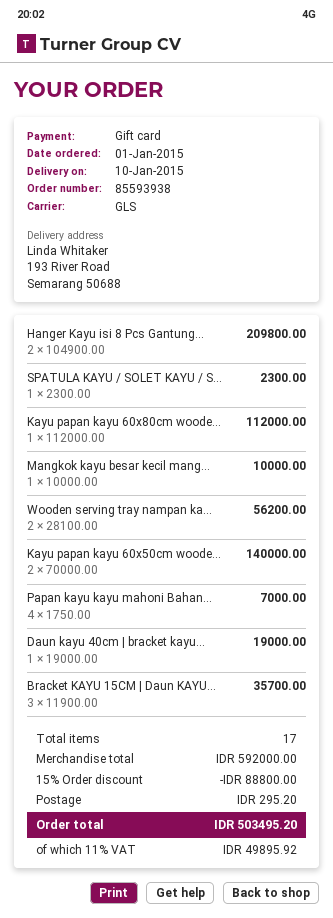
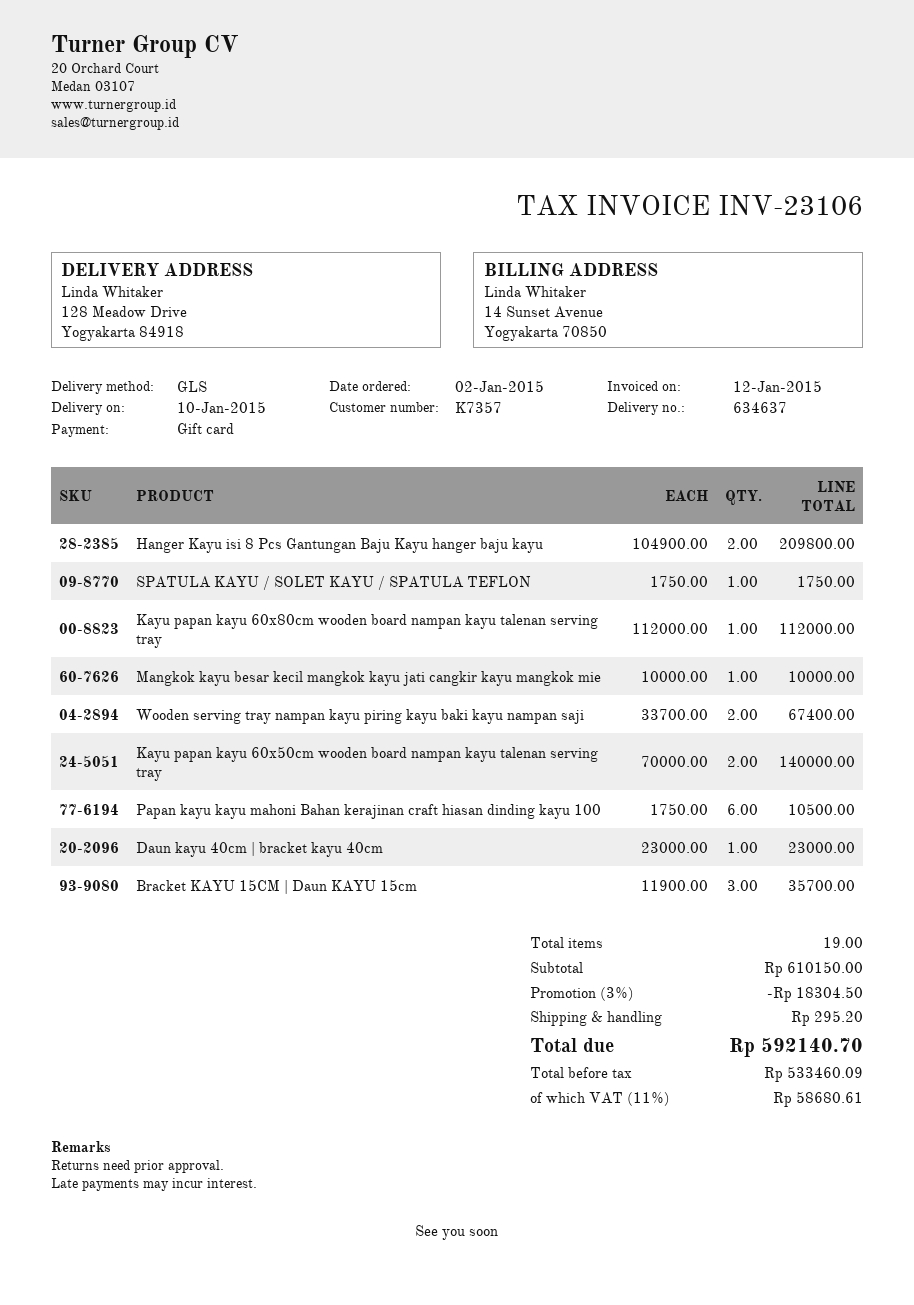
order date: 2015-01-01 -> 2015-01-02
ship to: 193 River Road, Semarang 50688 -> 128 Meadow Drive, Yogyakarta 84918
SPATULA KAYU / SOLET KAYU / S...: 1 x 2300.00 = 2300.00 -> 1 x 1750.00 = 1750.00
Wooden serving tray nampan ka...: 2 x 28100.00 = 56200.00 -> 2 x 33700.00 = 67400.00
Papan kayu kayu mahoni Bahan...: 4 x 1750.00 = 7000.00 -> 6 x 1750.00 = 10500.00
Daun kayu 40cm | bracket kayu...: 1 x 19000.00 = 19000.00 -> 1 x 23000.00 = 23000.00
total quantity: 17 -> 19
subtotal: 592000.00 -> 610150.00
discount: 15% = 88800.00 -> 3% = 18304.50
tax: 11% = 49895.92 -> 11% = 58680.61
total: 503495.20 -> 592140.70

